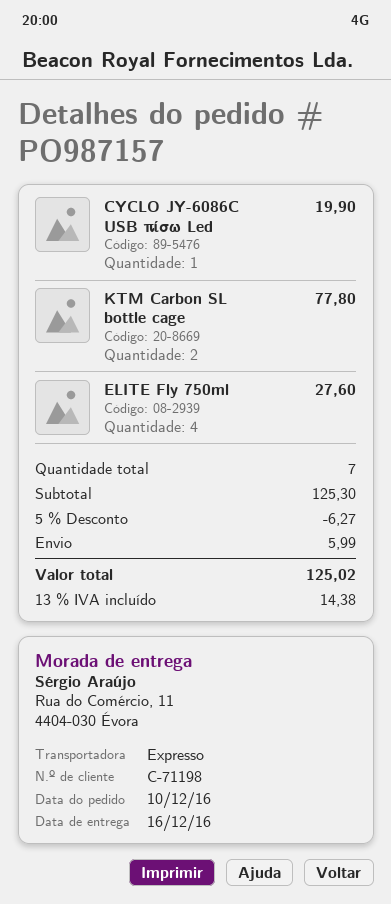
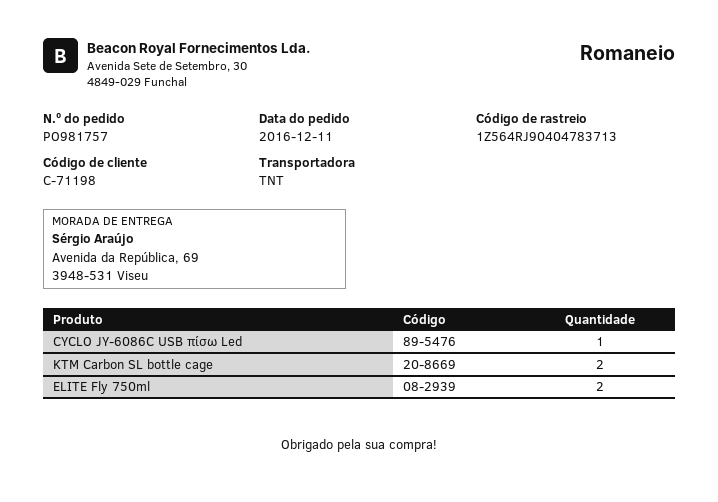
order number: PO987157 -> PO981757
order date: 2016-12-10 -> 2016-12-11
shipping method: express -> TNT
ship to: Rua do Comércio, 11, 4404-030 Évora -> Avenida da República, 69, 3948-531 Viseu
ELITE Fly 750ml: 4 -> 2

